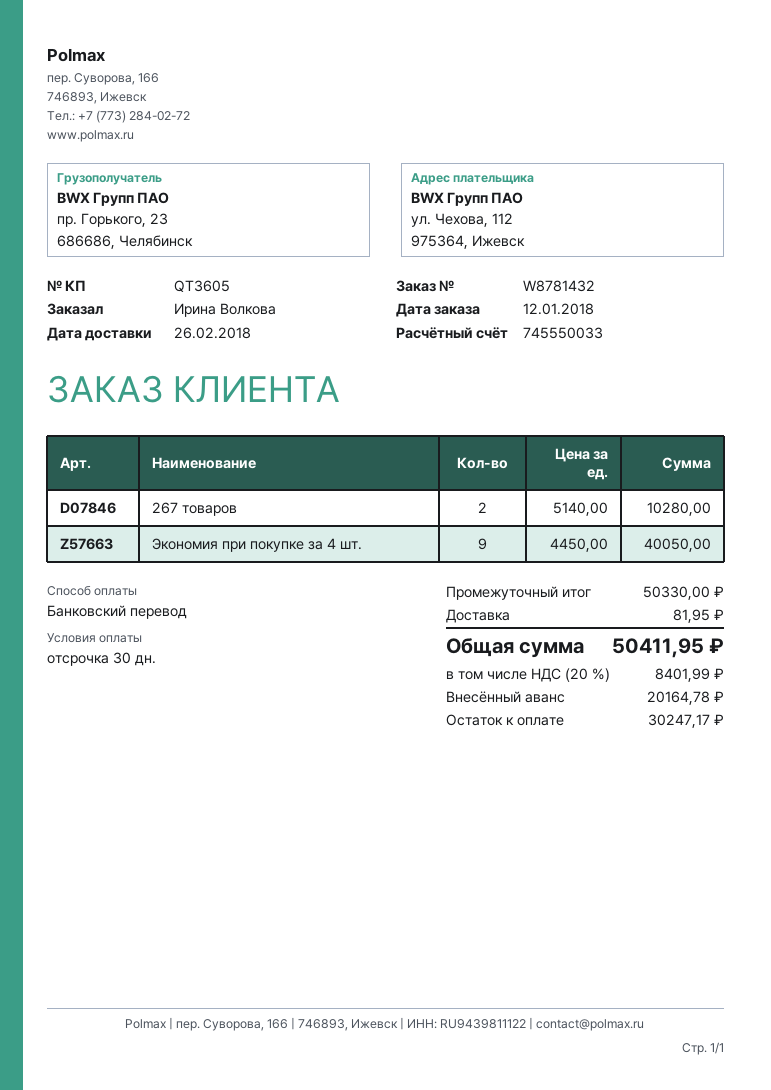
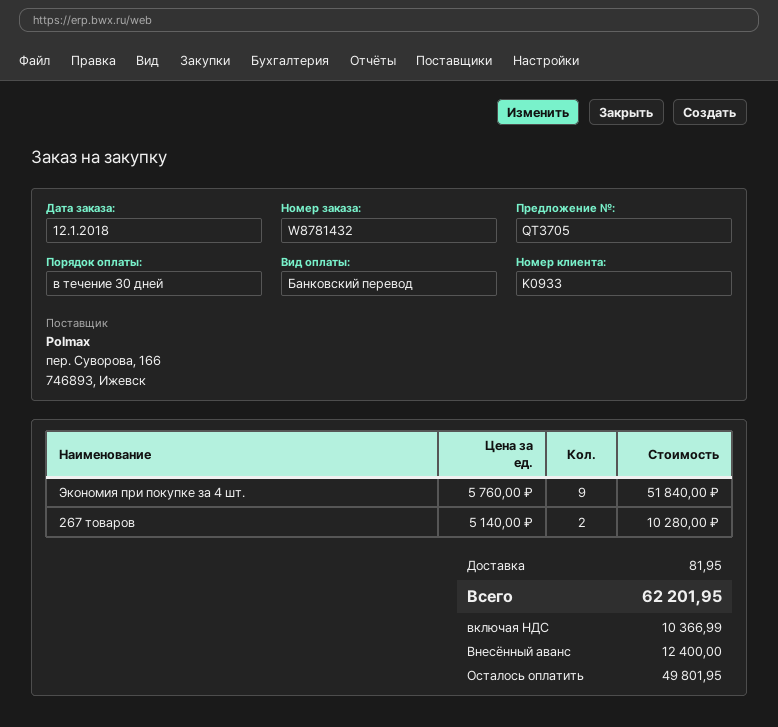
quote number: QT3605 -> QT3705
Экономия при покупке за 4 шт.: 9 x 4450.00 = 40050.00 -> 9 x 5760.00 = 51840.00
tax: 8401.99 -> 10366.99
total: 50411.95 -> 62201.95
deposit: 20164.78 -> 12400.00
balance: 30247.17 -> 49801.95

